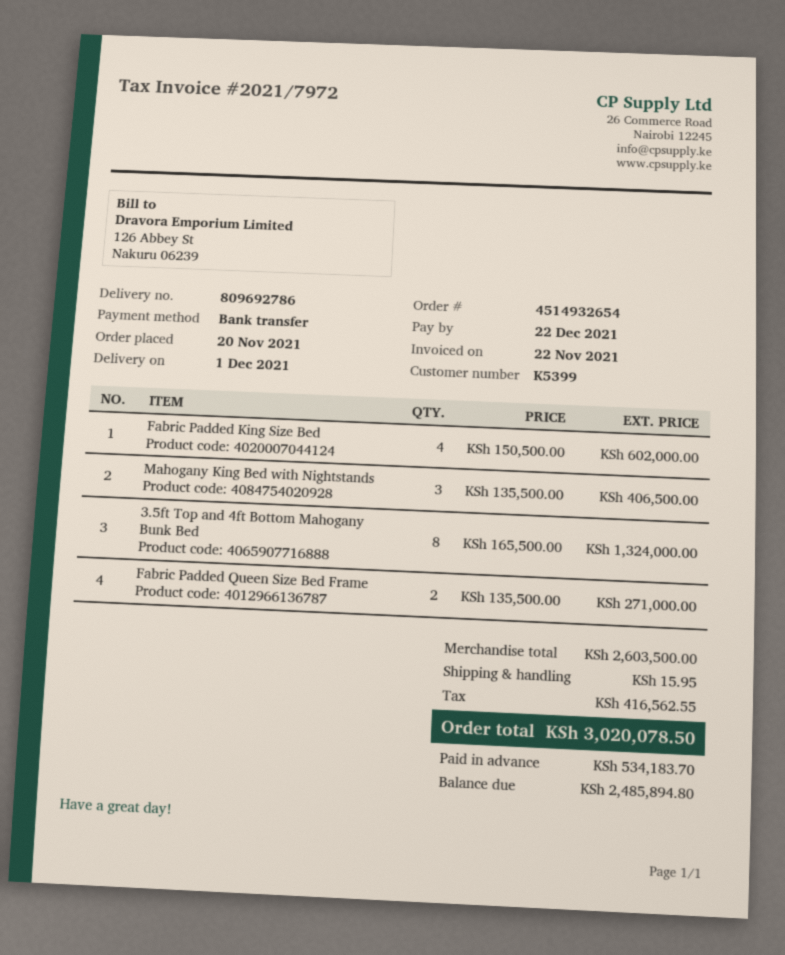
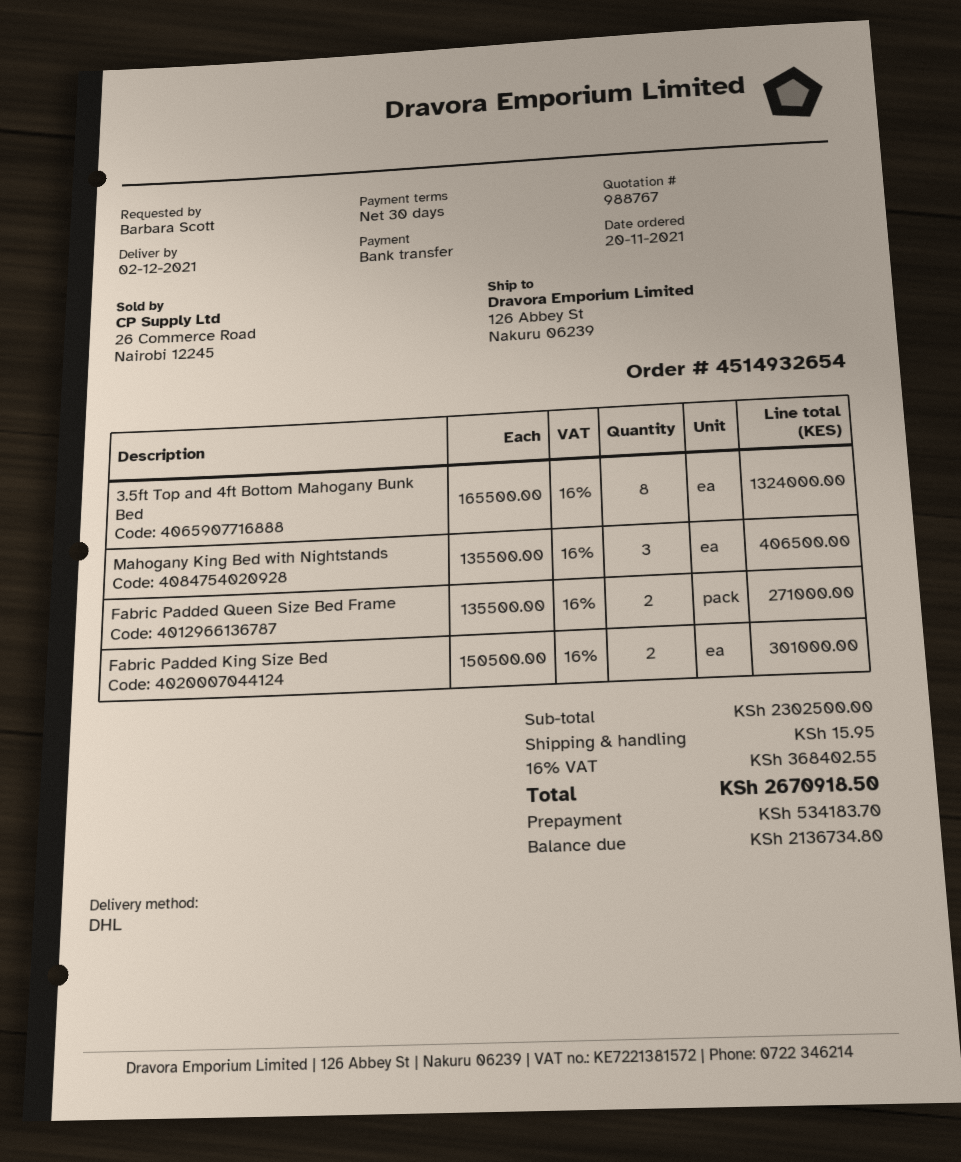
delivery date: 2021-12-01 -> 2021-12-02
Fabric Padded King Size Bed: 4 x 150500.00 = 602000.00 -> 2 x 150500.00 = 301000.00
subtotal: 2603500.00 -> 2302500.00
tax: 416562.55 -> 368402.55
total: 3020078.50 -> 2670918.50
balance: 2485894.80 -> 2136734.80

